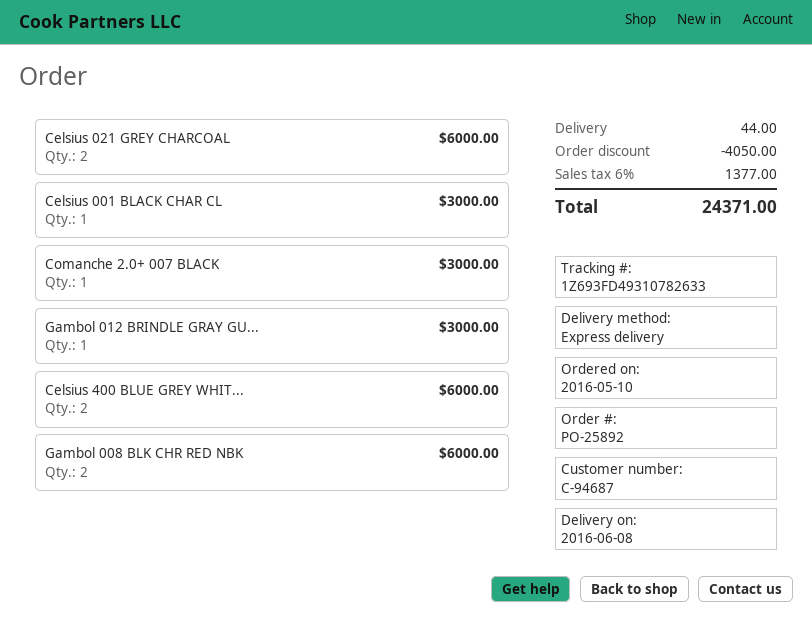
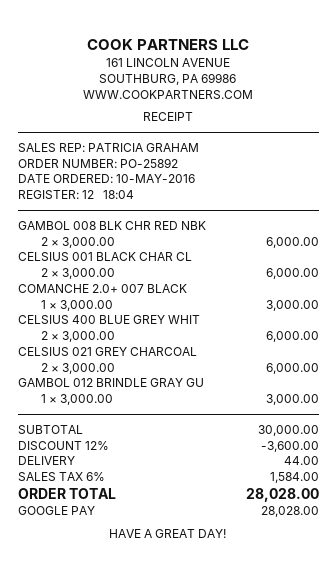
Celsius 001 BLACK CHAR CL: 1 for 3000.00 -> 2 for 6000.00
discount: 4050.00 -> 3600.00
tax: 6% = 1377.00 -> 6% = 1584.00
total: 24371.00 -> 28028.00

